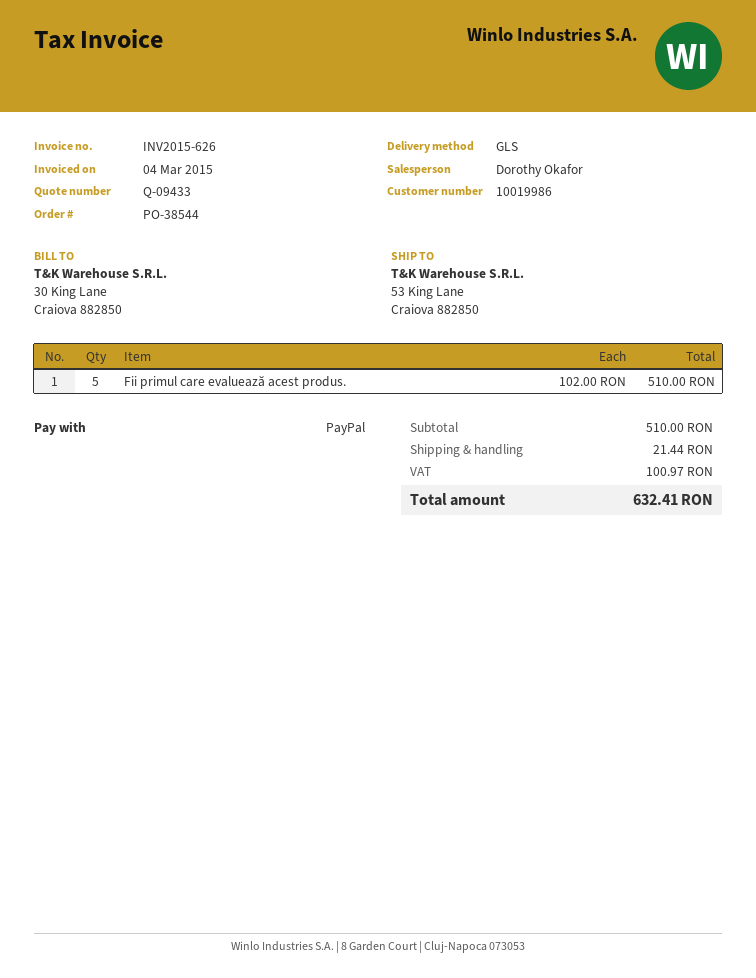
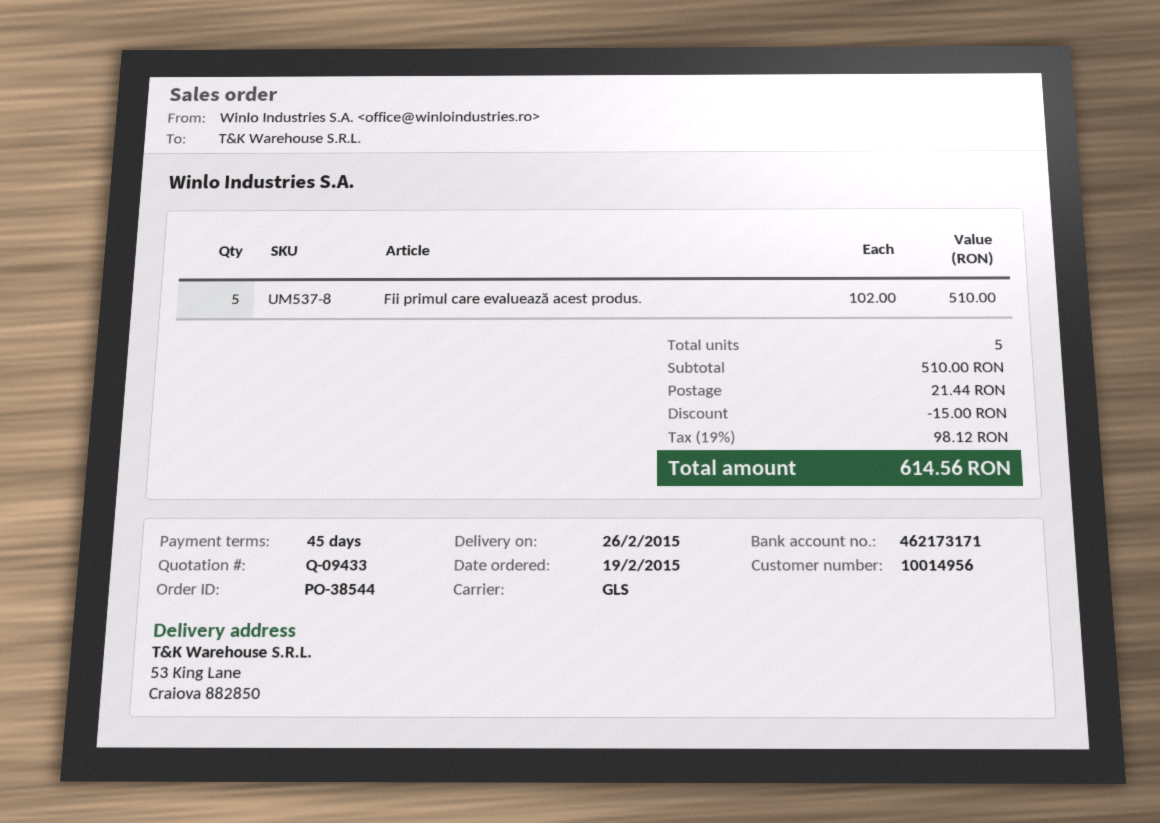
customer number: 10019986 -> 10014956
discount: none -> 15.00
tax: 100.97 -> 98.12
total: 632.41 -> 614.56

